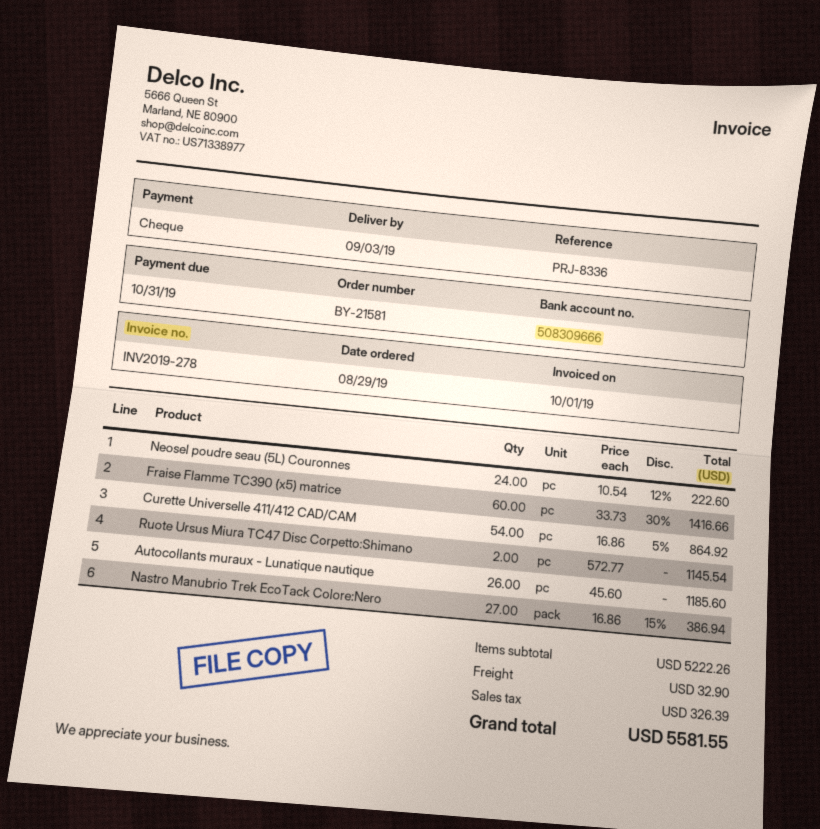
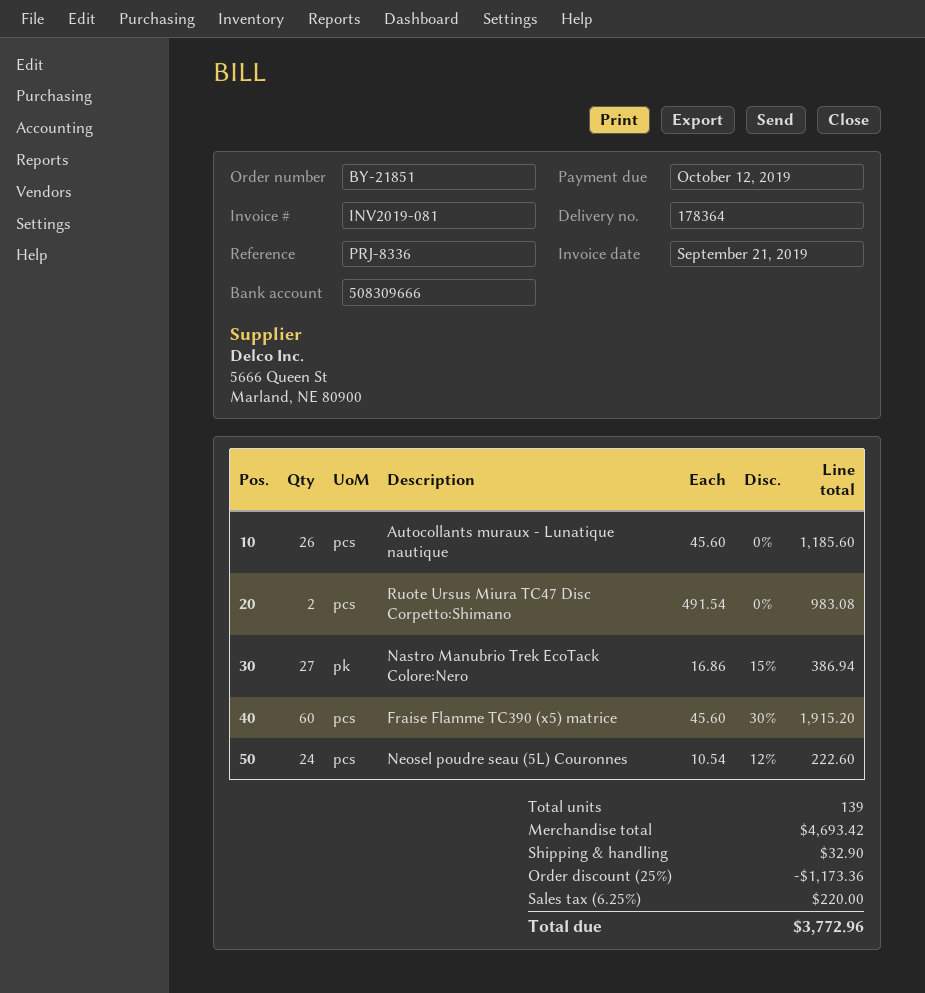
order number: BY-21581 -> BY-21851
invoice number: INV2019-278 -> INV2019-081
invoice date: 2019-10-01 -> 2019-09-21
due date: 2019-10-31 -> 2019-10-12
Fraise Flamme TC390 (x5) matrice: 60 x 33.73 - 30% = 1416.66 -> 60 x 45.60 - 30% = 1915.20
Curette Universelle 411/412 CAD/CAM: 54 x 16.86 - 5% = 864.92 -> none
Ruote Ursus Miura TC47 Disc Corpetto:Shimano: 2 x 572.77 = 1145.54 -> 2 x 491.54 = 983.08
subtotal: 5222.26 -> 4693.42
discount: none -> 25% = 1173.36
tax: 326.39 -> 220.00
total: 5581.55 -> 3772.96

